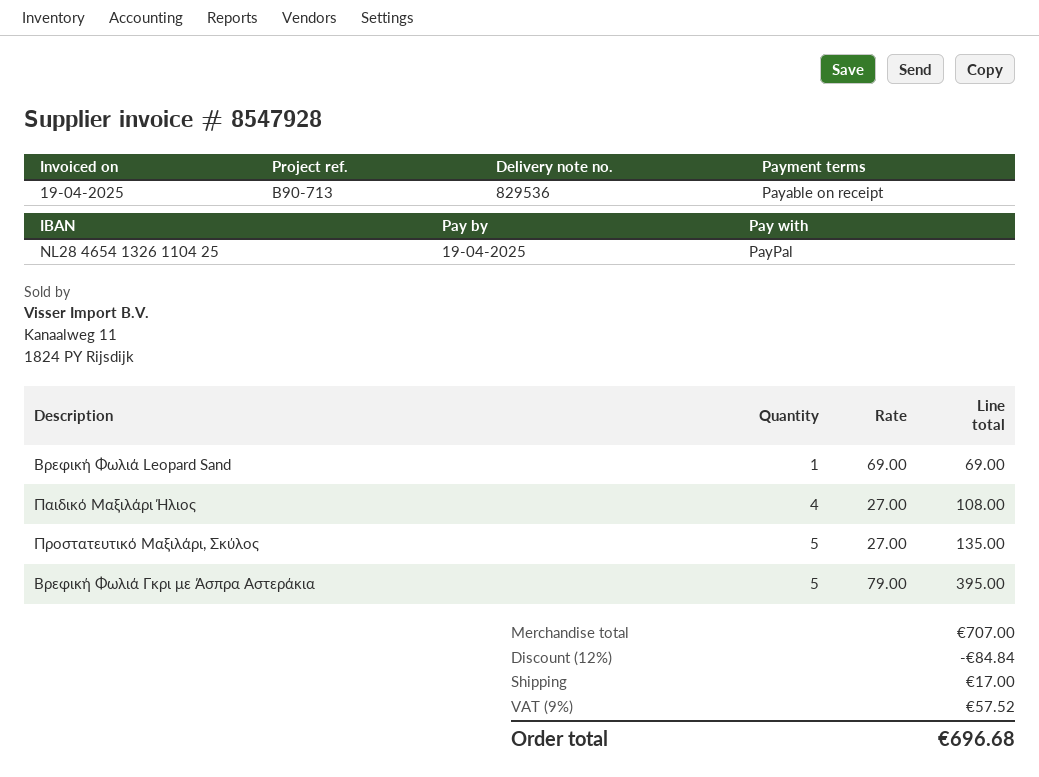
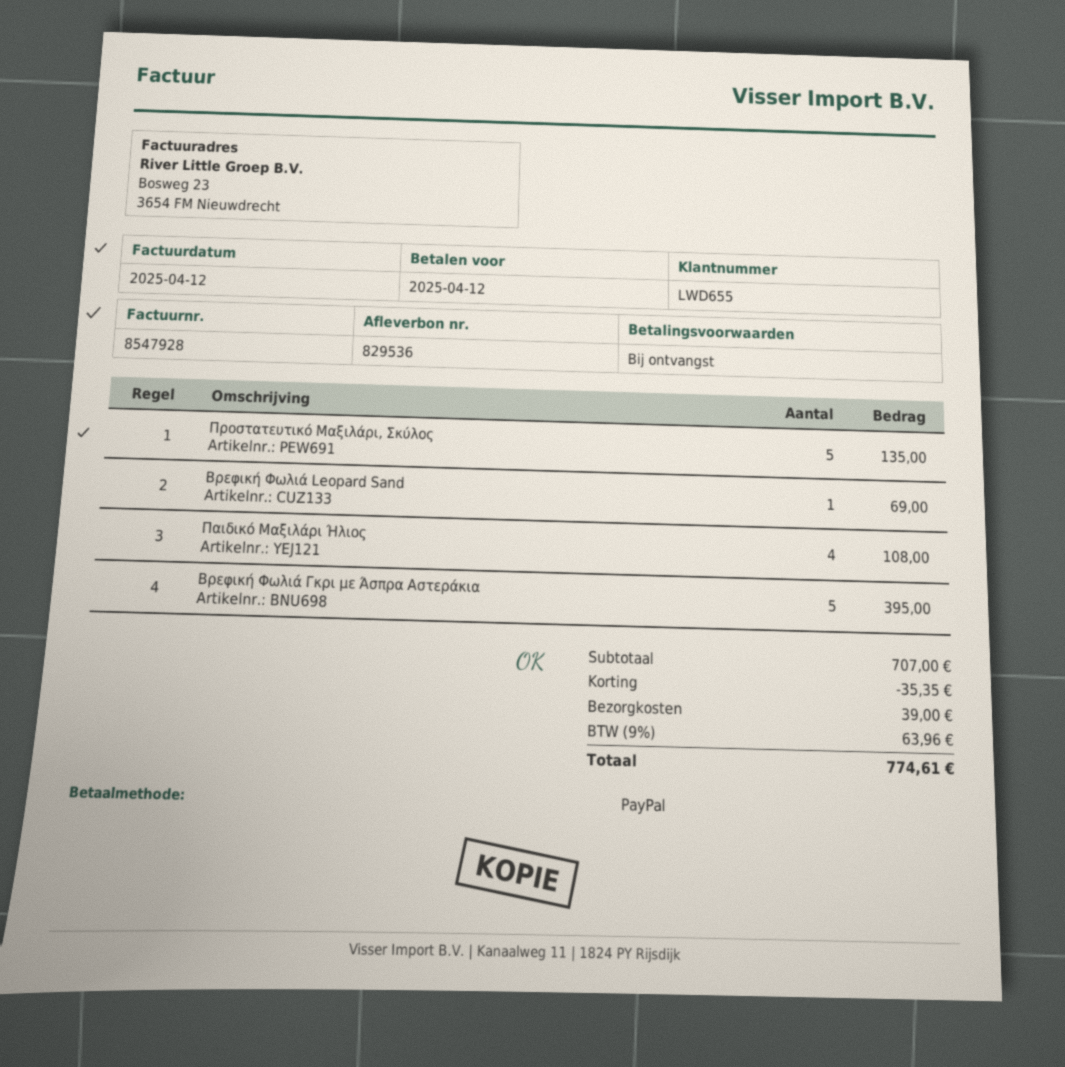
invoice date: 2025-04-19 -> 2025-04-12
due date: 2025-04-19 -> 2025-04-12
discount: 84.84 -> 35.35
shipping: 17.00 -> 39.00
tax: 9% = 57.52 -> 9% = 63.96
total: 696.68 -> 774.61

